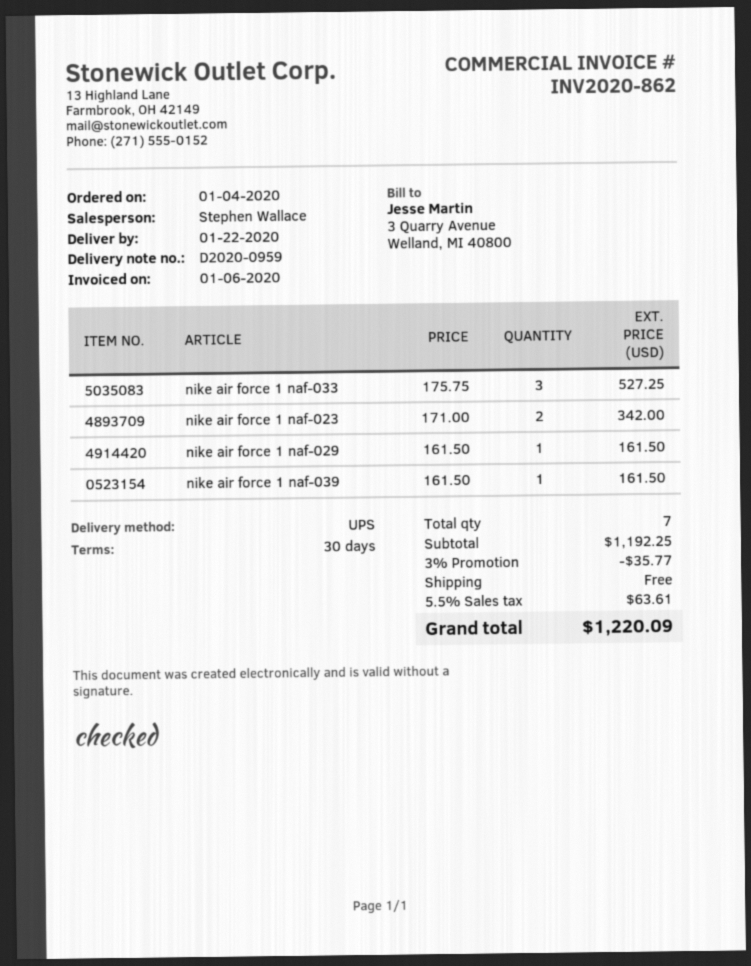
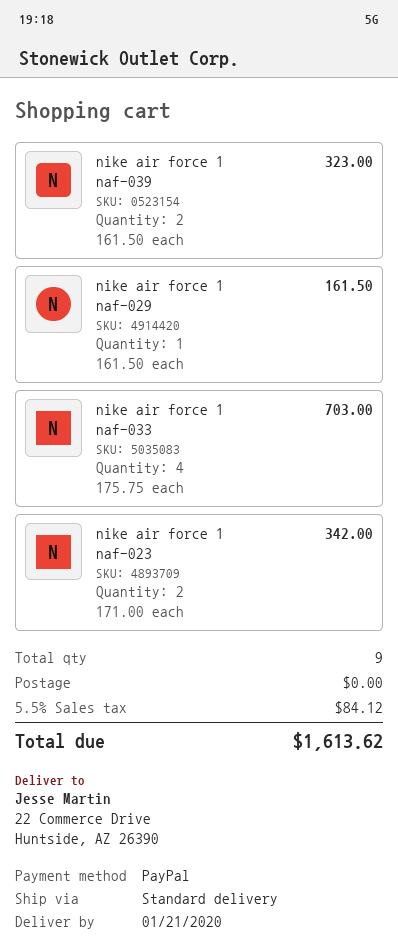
delivery date: 2020-01-22 -> 2020-01-21
shipping method: UPS -> standard
nike air force 1 naf-033: 3 x 175.75 = 527.25 -> 4 x 175.75 = 703.00
nike air force 1 naf-039: 1 x 161.50 = 161.50 -> 2 x 161.50 = 323.00
total quantity: 7 -> 9
discount: 3% = 35.77 -> none
tax: 5.5% = 63.61 -> 5.5% = 84.12
total: 1220.09 -> 1613.62

